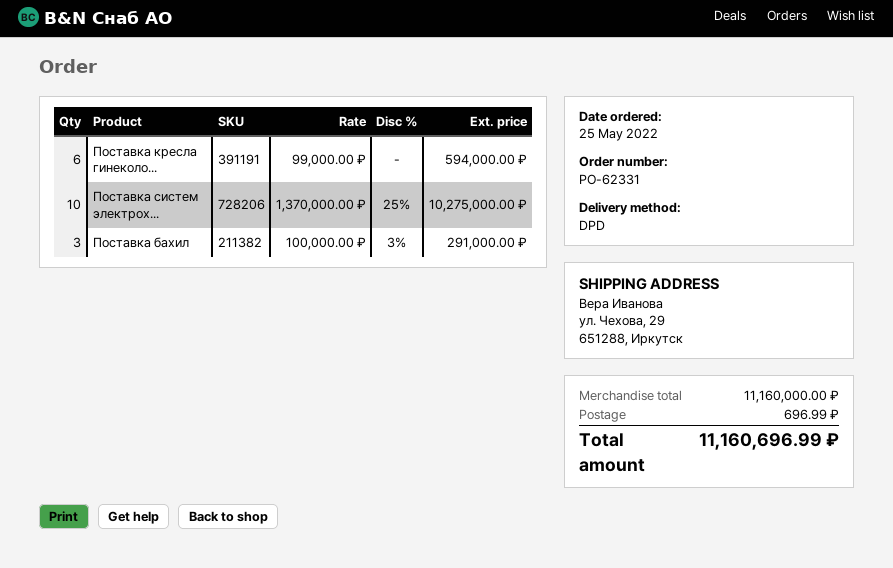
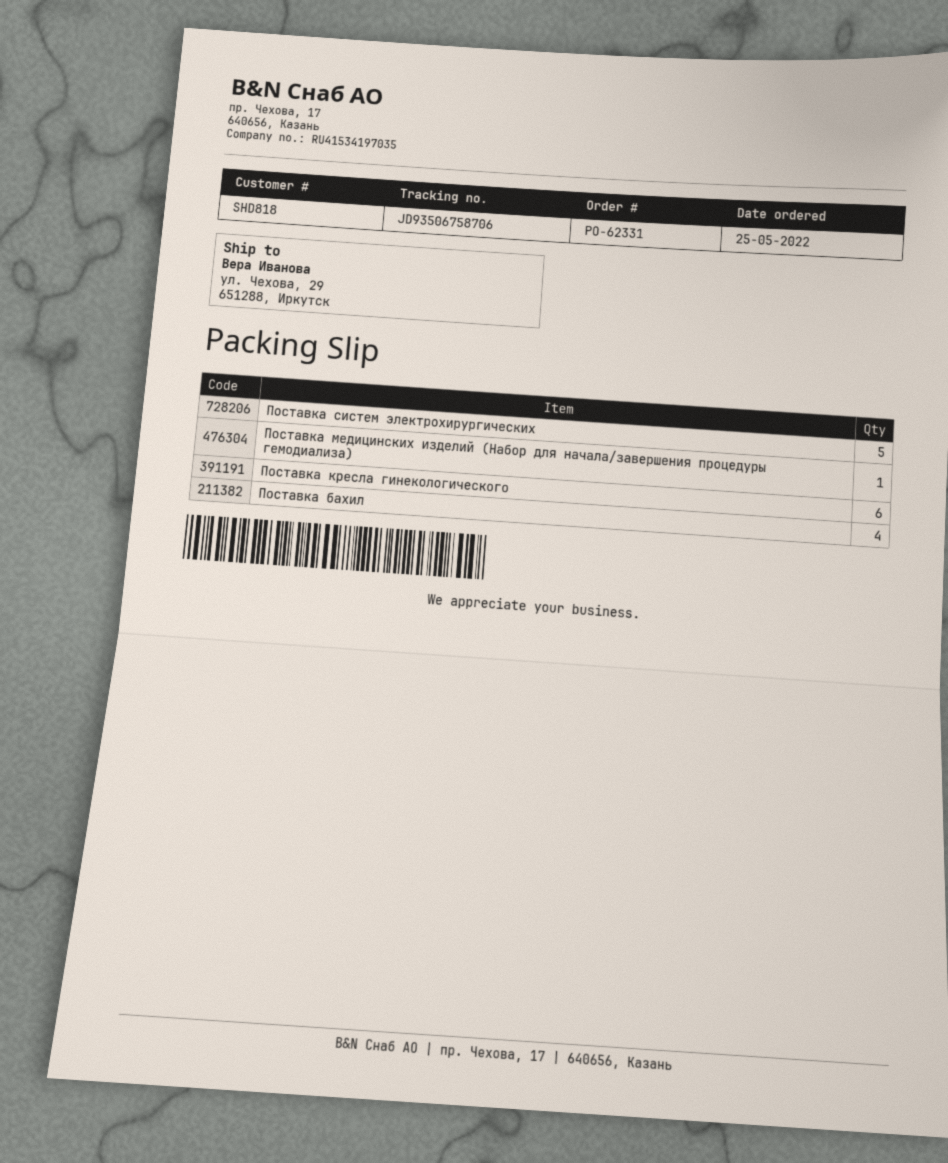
Поставка систем электрох...: 10 -> 5
Поставка бахил: 3 -> 4
Поставка медицинских изделий (Набор для начала/завершения процедуры гемодиализа): none -> 1

